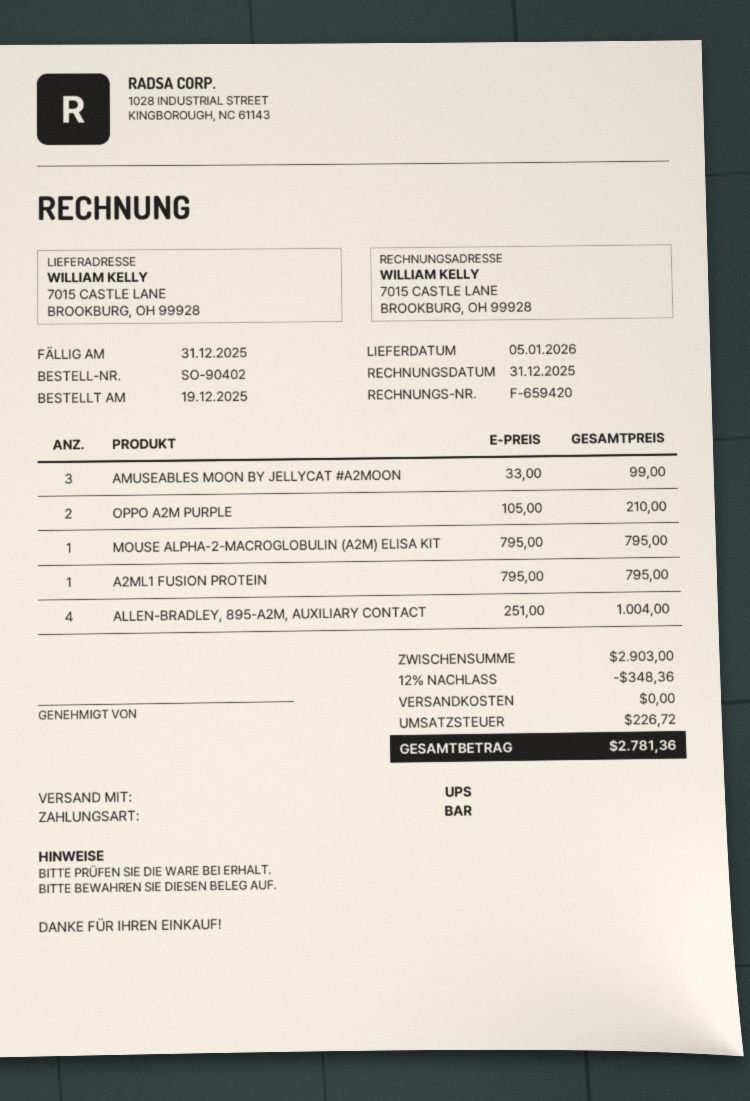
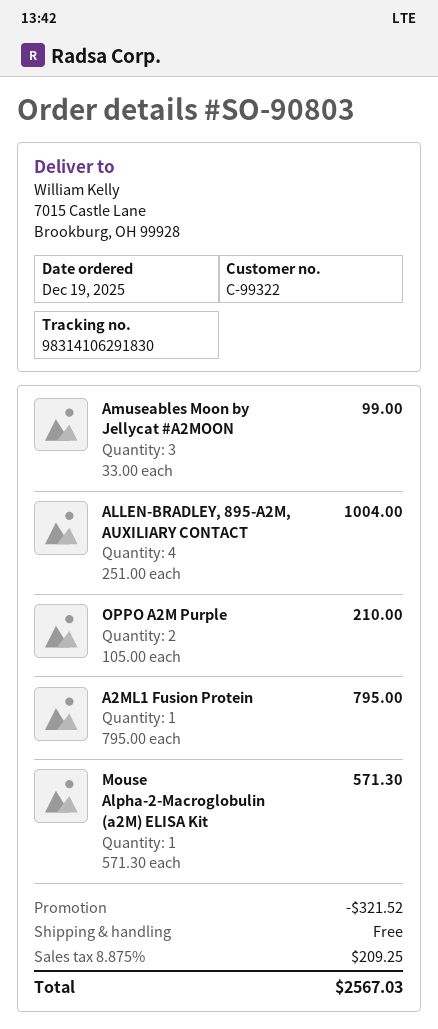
order number: SO-90402 -> SO-90803
MOUSE ALPHA-2-MACROGLOBULIN (A2M) ELISA KIT: 1 x 795.00 = 795.00 -> 1 x 571.30 = 571.30
discount: 348.36 -> 321.52
tax: 226.72 -> 209.25
total: 2781.36 -> 2567.03

